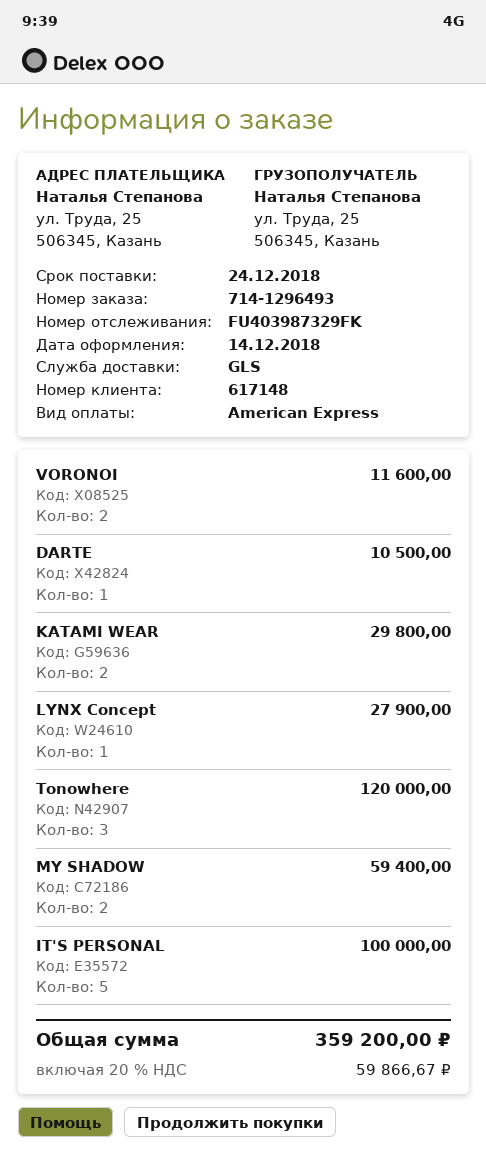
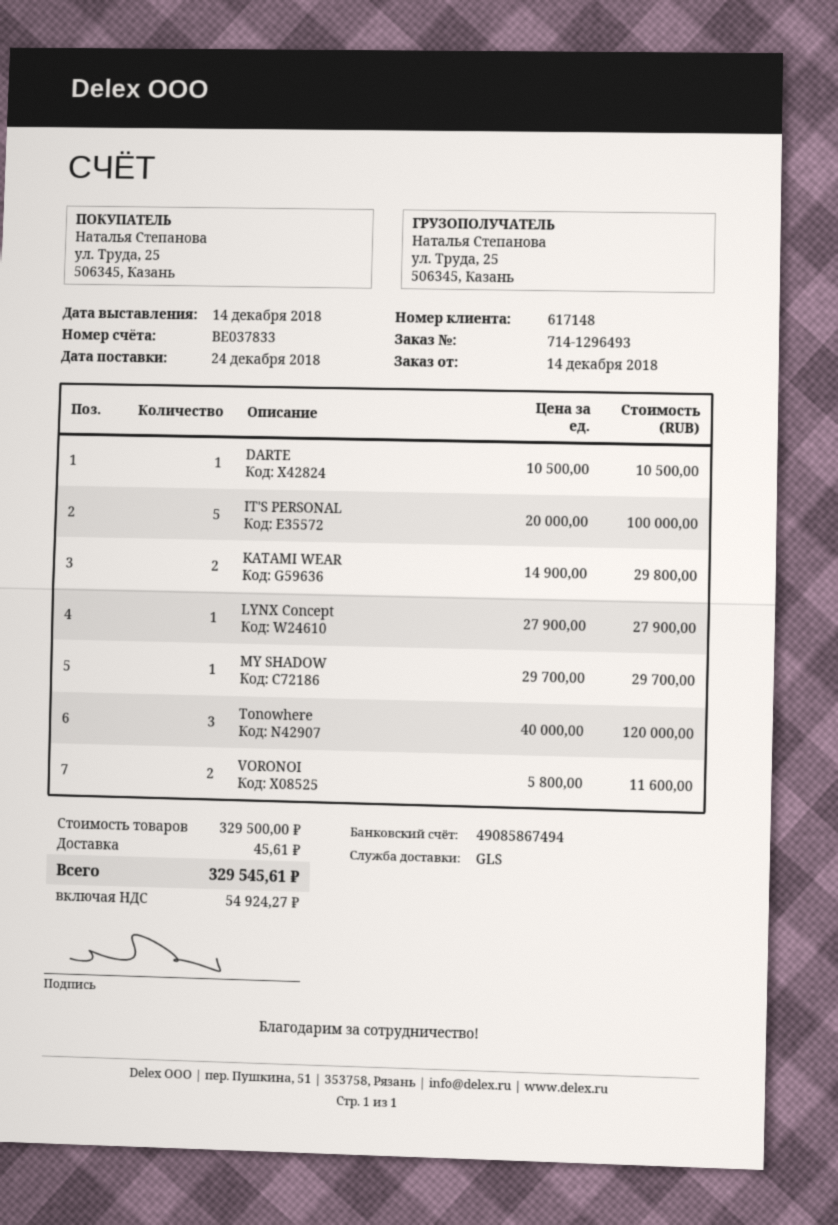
MY SHADOW: 2 for 59400.00 -> 1 for 29700.00
shipping: none -> 45.61
tax: 59866.67 -> 54924.27
total: 359200.00 -> 329545.61

